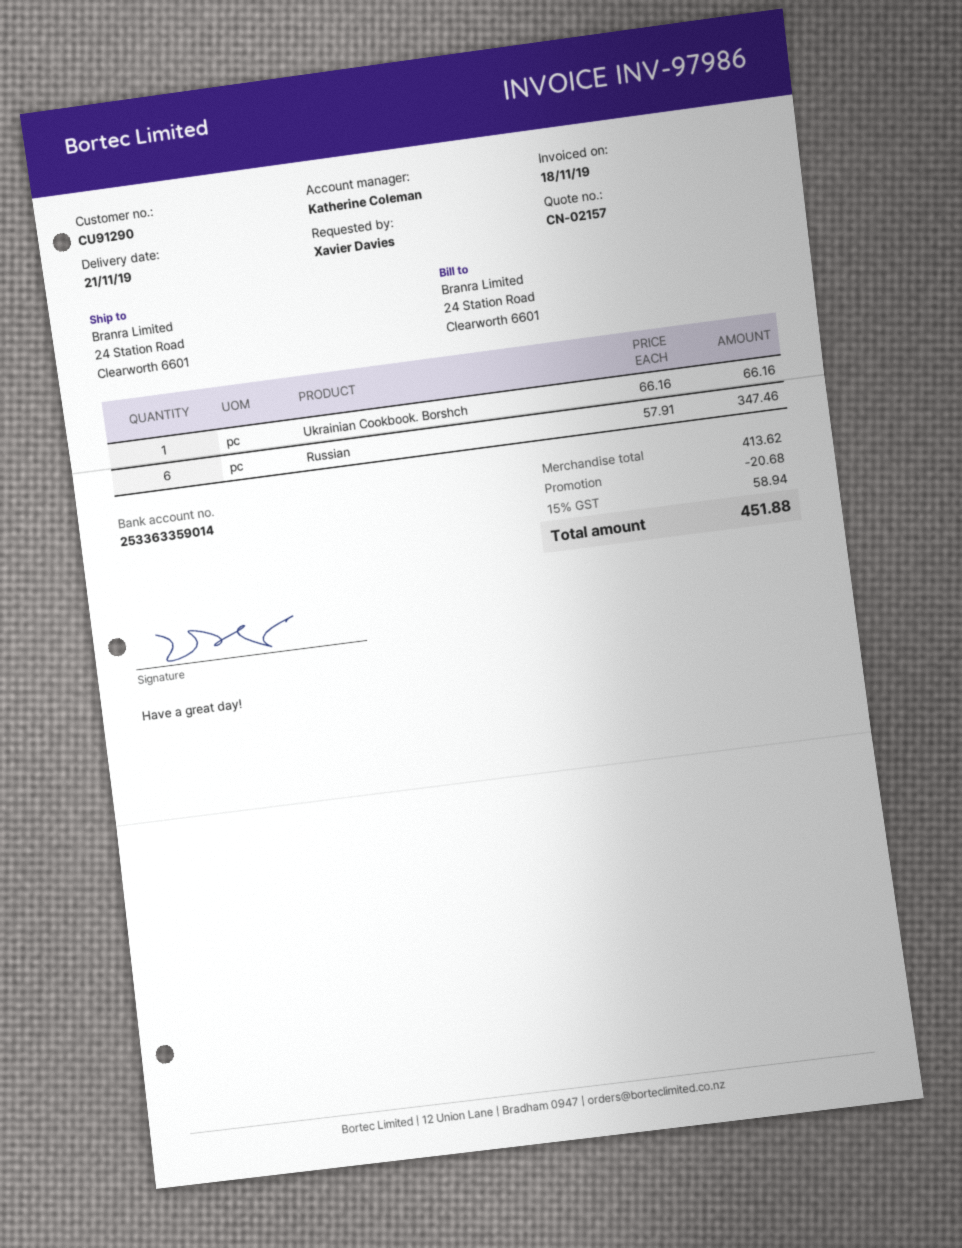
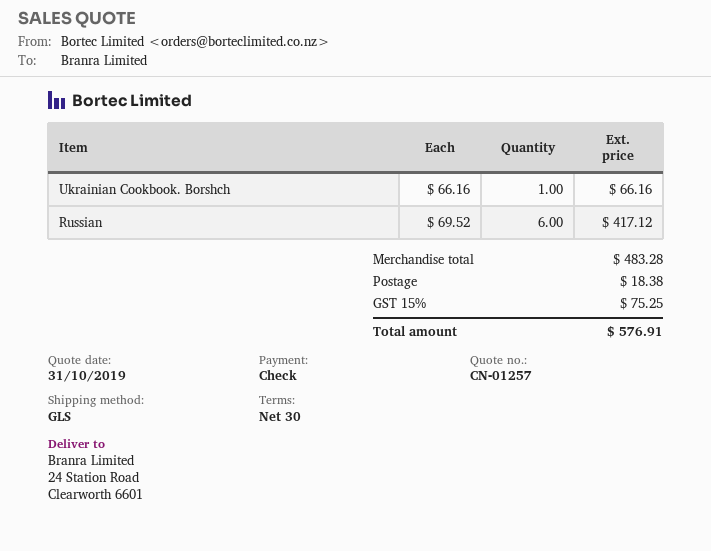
quote number: CN-02157 -> CN-01257
Russian: 6 x 57.91 = 347.46 -> 6 x 69.52 = 417.12
subtotal: 413.62 -> 483.28
discount: 20.68 -> none
shipping: none -> 18.38
tax: 15% = 58.94 -> 15% = 75.25
total: 451.88 -> 576.91

